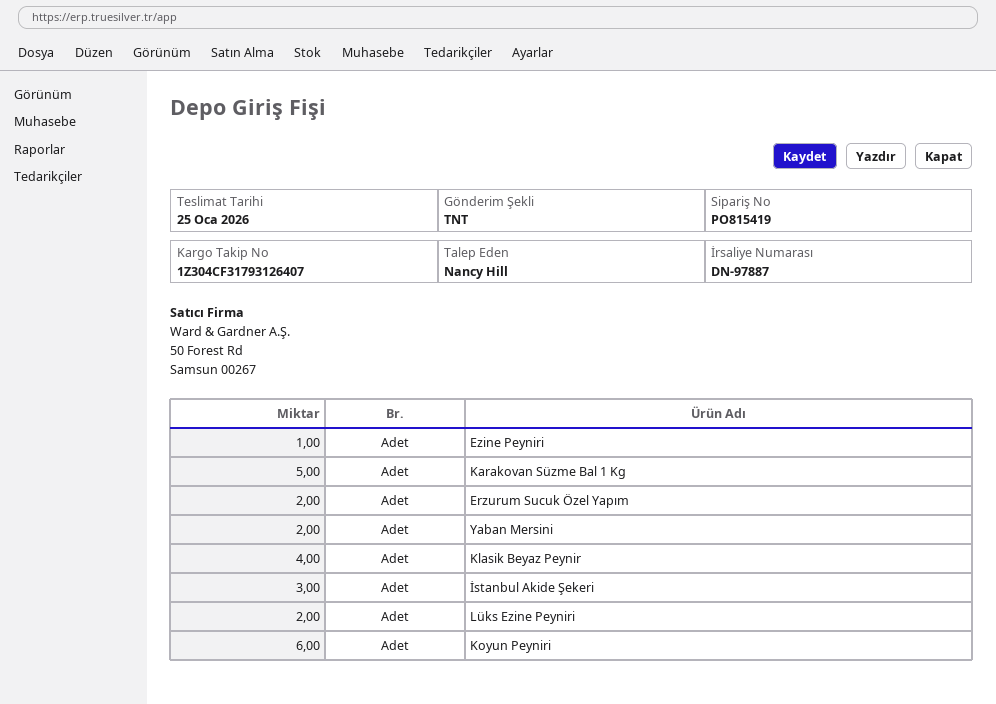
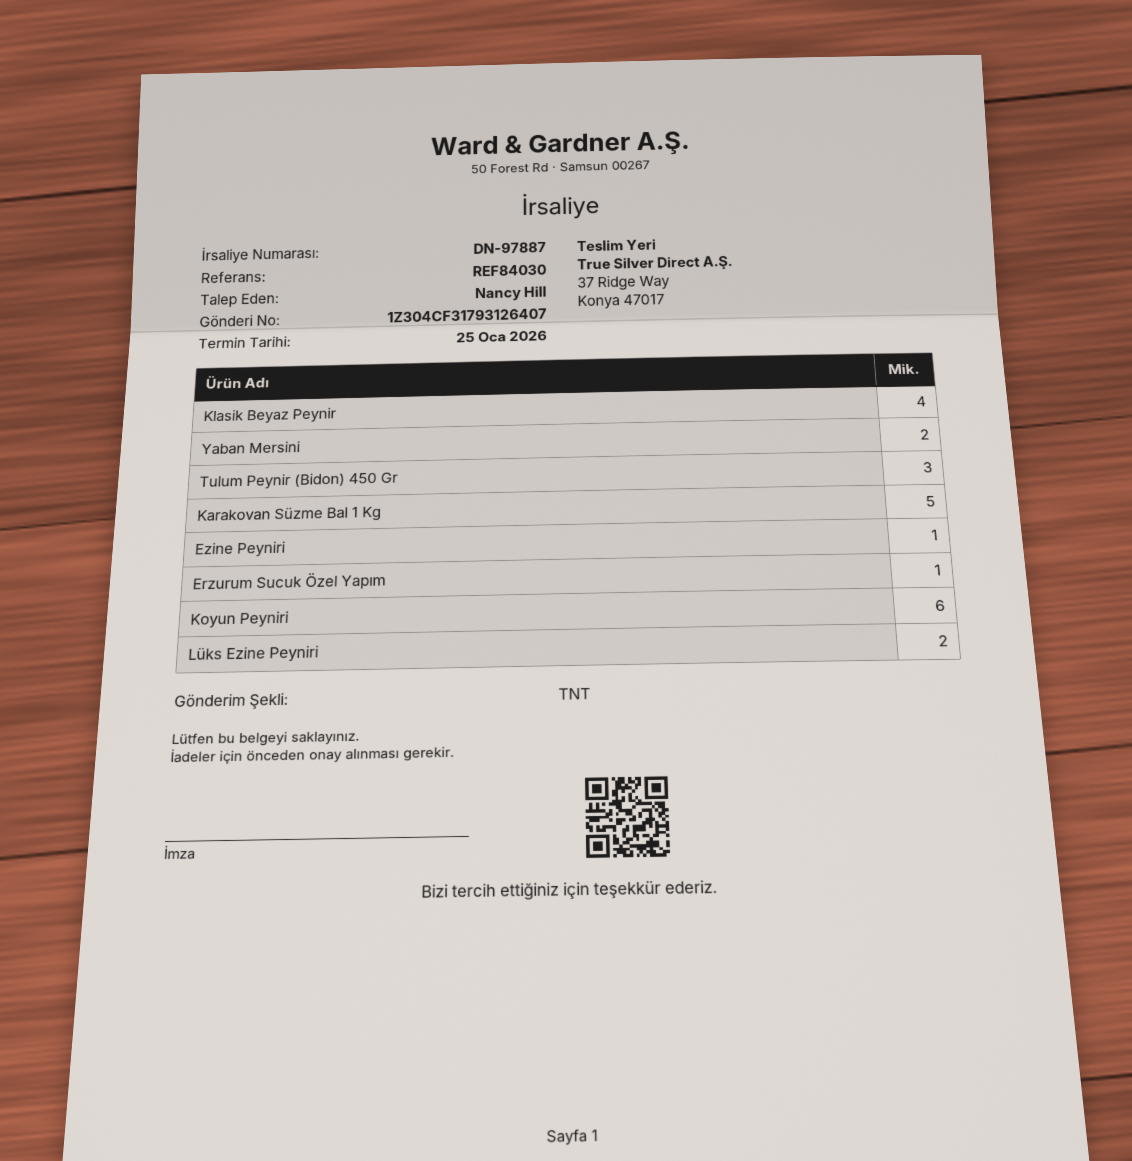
Erzurum Sucuk Özel Yapım: 2 -> 1
İstanbul Akide Şekeri: 3 -> none
Tulum Peynir (Bidon) 450 Gr: none -> 3

